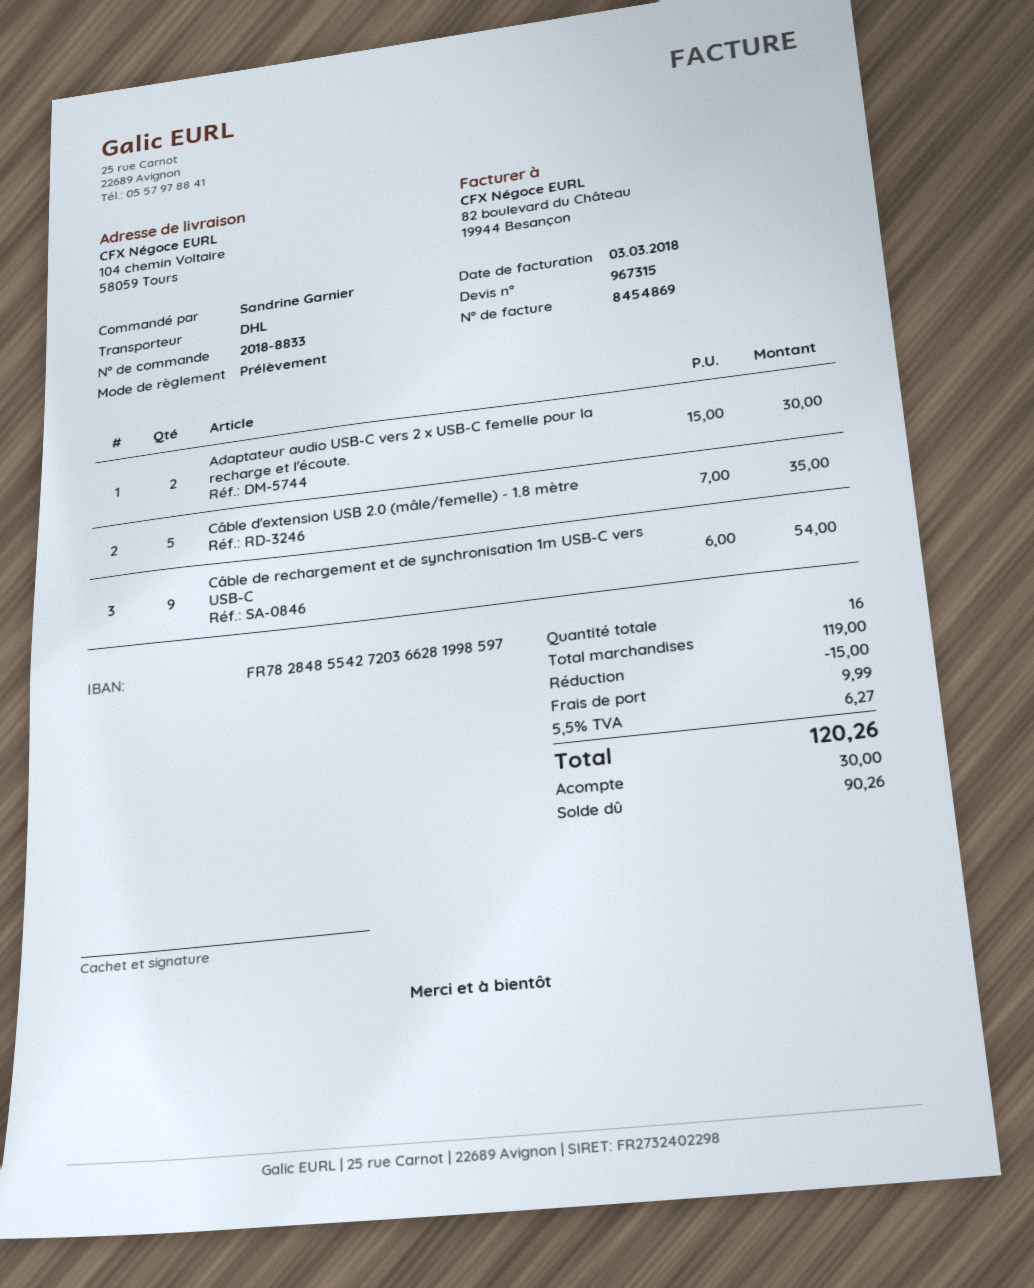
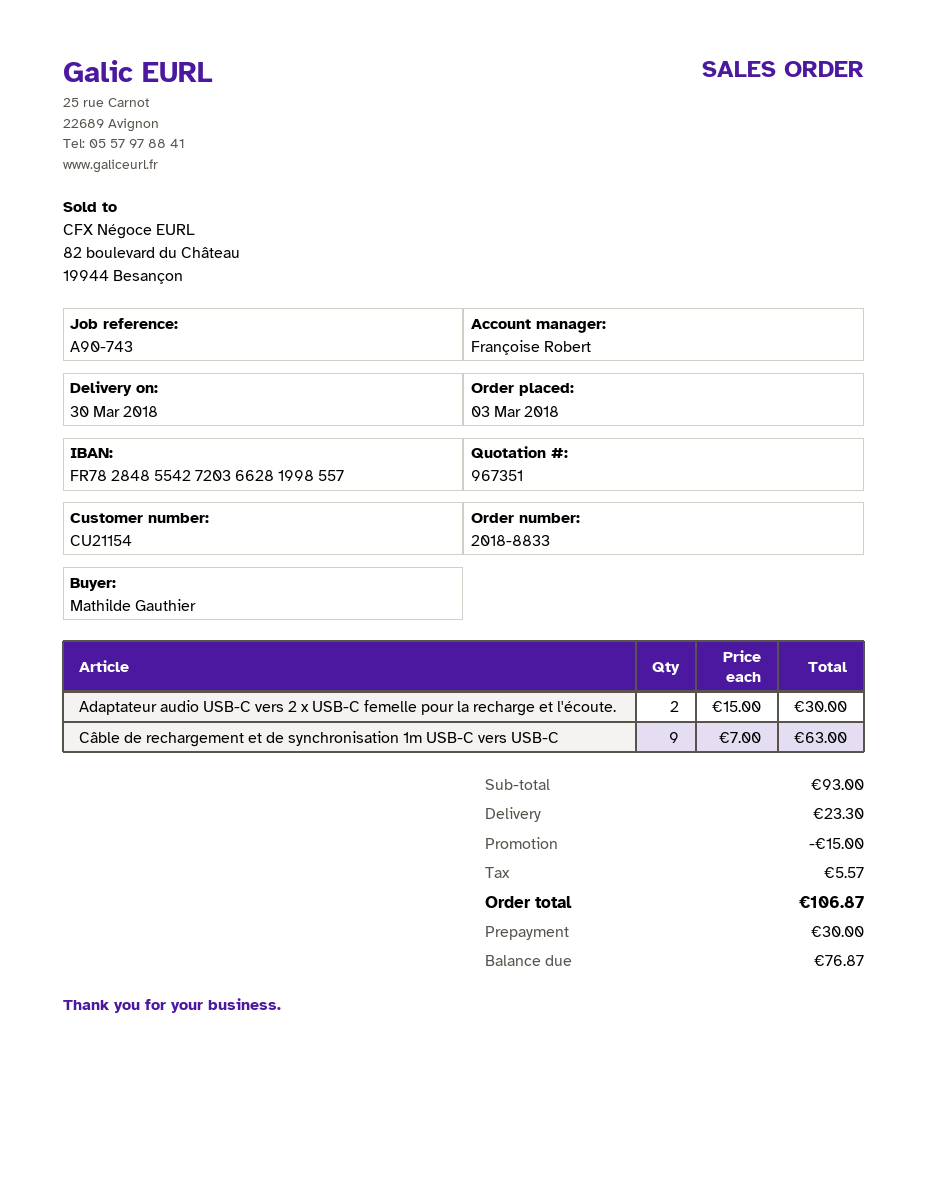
quote number: 967315 -> 967351
ordered by: Sandrine Garnier -> Mathilde Gauthier
bank account: FR7828485542720366281998597 -> FR7828485542720366281998557
Câble d'extension USB 2.0 (mâle/femelle) - 1.8 mètre: 5 x 7.00 = 35.00 -> none
Câble de rechargement et de synchronisation 1m USB-C vers USB-C: 9 x 6.00 = 54.00 -> 9 x 7.00 = 63.00
subtotal: 119.00 -> 93.00
shipping: 9.99 -> 23.30
tax: 6.27 -> 5.57
total: 120.26 -> 106.87
balance: 90.26 -> 76.87

